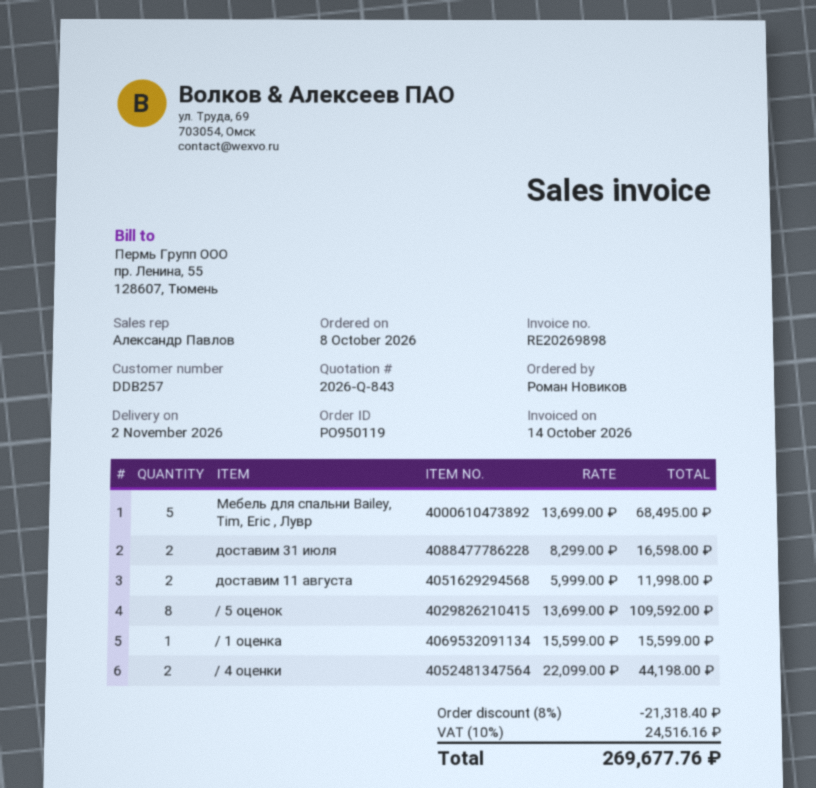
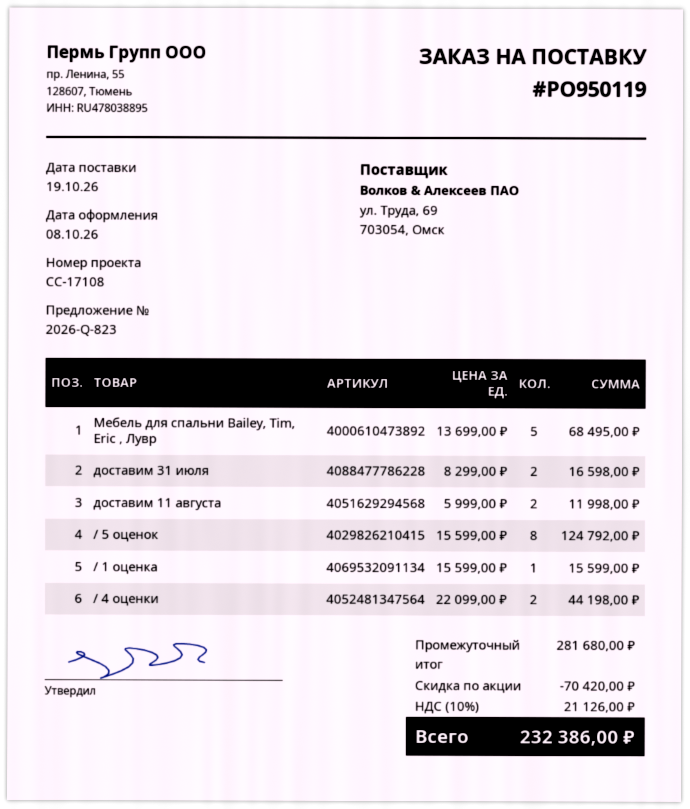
quote number: 2026-Q-843 -> 2026-Q-823
delivery date: 2026-11-02 -> 2026-10-19
/ 5 оценок: 8 x 13699.00 = 109592.00 -> 8 x 15599.00 = 124792.00
discount: 21318.40 -> 70420.00
tax: 10% = 24516.16 -> 10% = 21126.00
total: 269677.76 -> 232386.00

